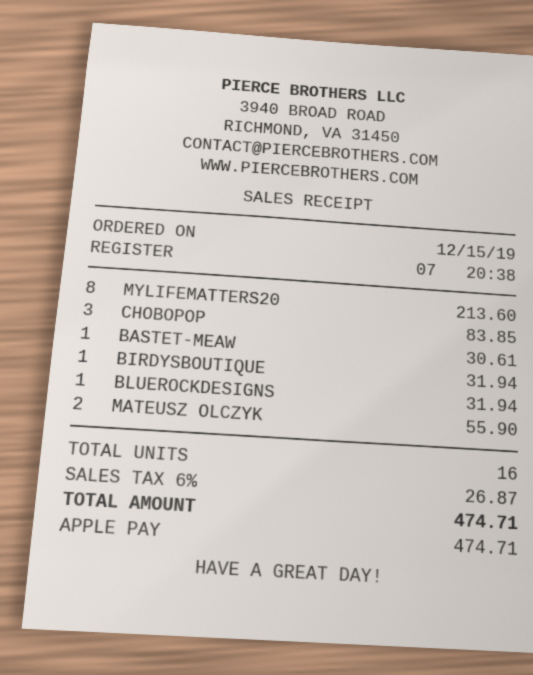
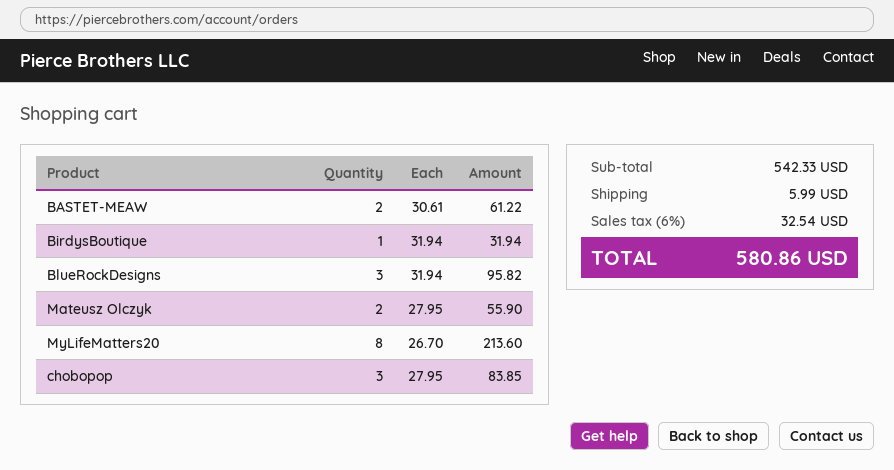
BASTET-MEAW: 1 for 30.61 -> 2 for 61.22
BLUEROCKDESIGNS: 1 for 31.94 -> 3 for 95.82
shipping: none -> 5.99
tax: 6% = 26.87 -> 6% = 32.54
total: 474.71 -> 580.86

